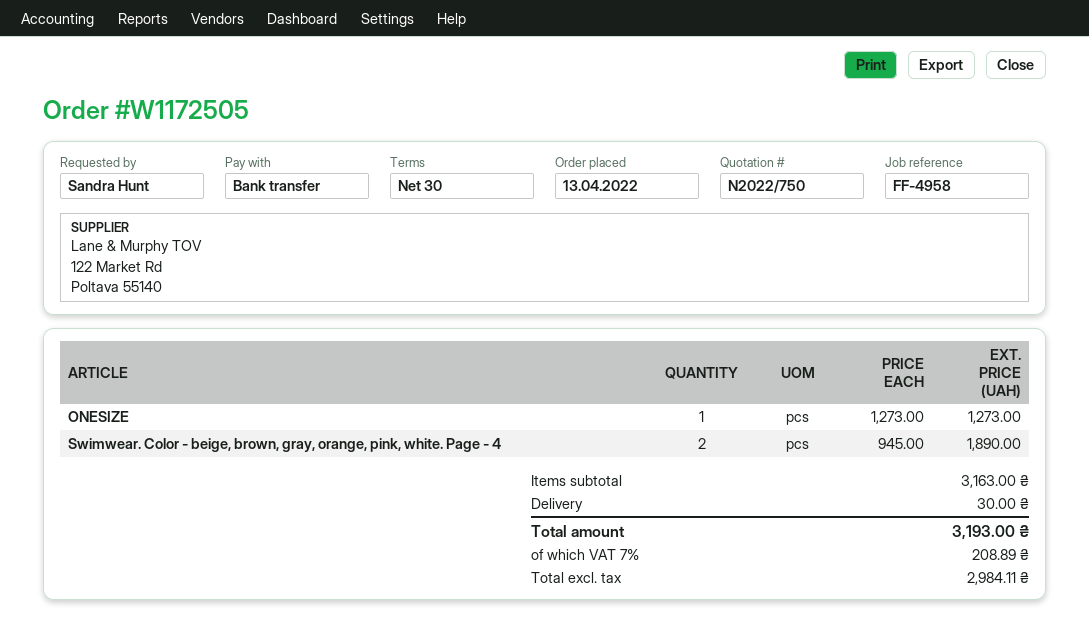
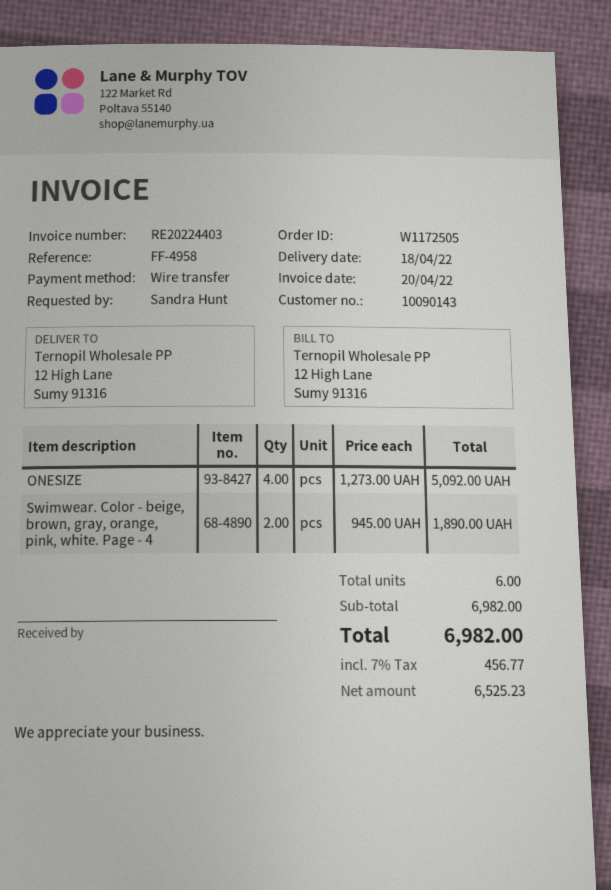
ONESIZE: 1 x 1273.00 = 1273.00 -> 4 x 1273.00 = 5092.00
subtotal: 3163.00 -> 6982.00
shipping: 30.00 -> none
net: 2984.11 -> 6525.23
tax: 7% = 208.89 -> 7% = 456.77
total: 3193.00 -> 6982.00

